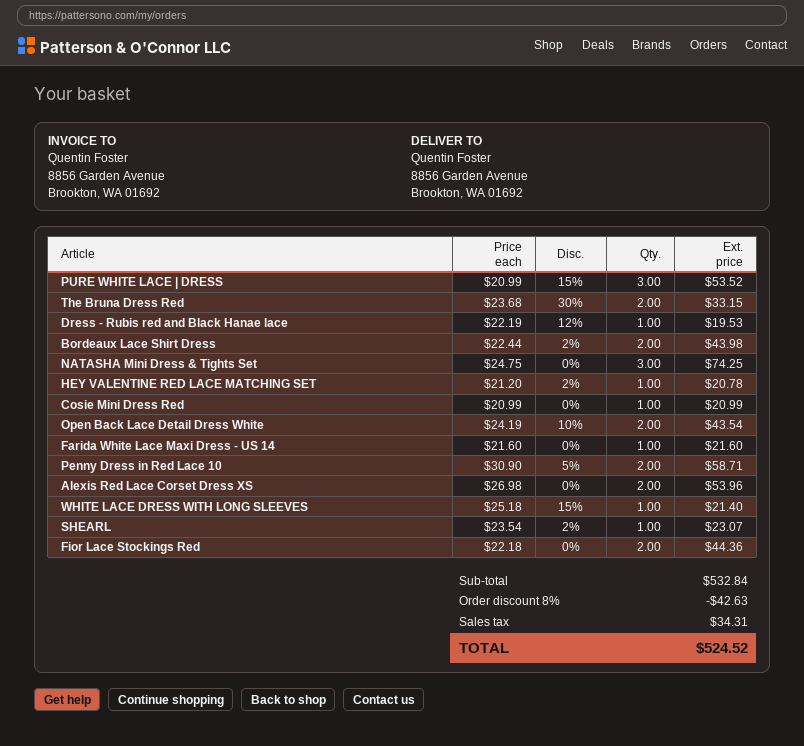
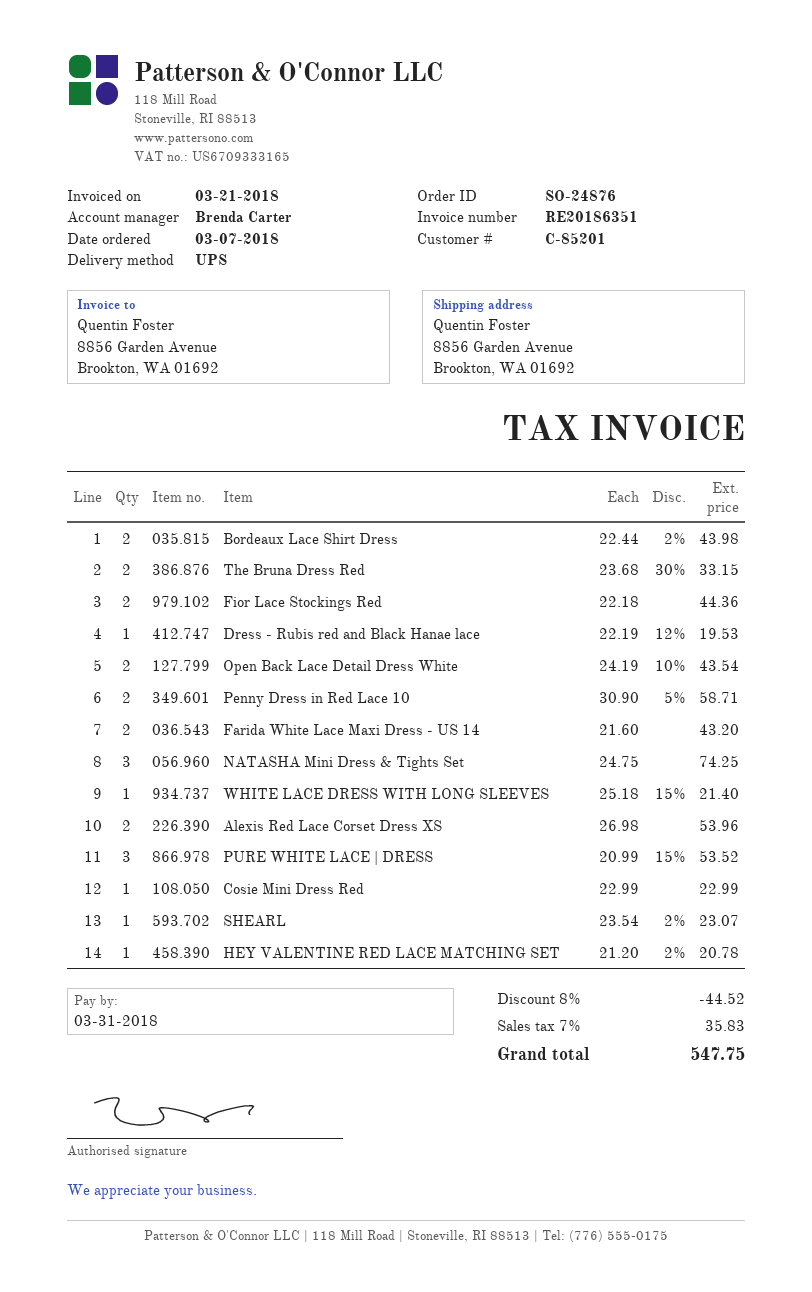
Cosie Mini Dress Red: 1 x 20.99 = 20.99 -> 1 x 22.99 = 22.99
Farida White Lace Maxi Dress - US 14: 1 x 21.60 = 21.60 -> 2 x 21.60 = 43.20
discount: 8% = 42.63 -> 8% = 44.52
tax: 34.31 -> 35.83
total: 524.52 -> 547.75

